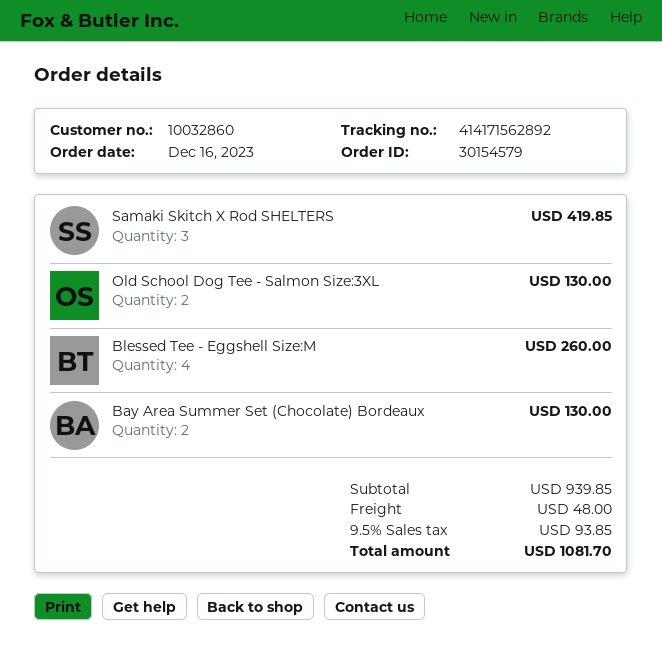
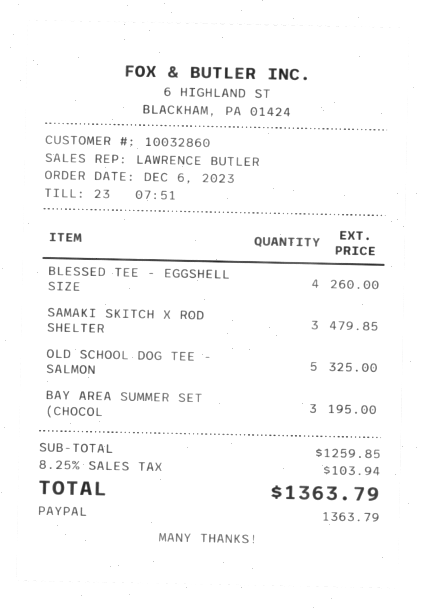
order date: 2023-12-16 -> 2023-12-06
Samaki Skitch X Rod SHELTERS: 3 for 419.85 -> 3 for 479.85
Old School Dog Tee - Salmon Size:3XL: 2 for 130.00 -> 5 for 325.00
Bay Area Summer Set (Chocolate) Bordeaux: 2 for 130.00 -> 3 for 195.00
subtotal: 939.85 -> 1259.85
shipping: 48.00 -> none
tax: 9.5% = 93.85 -> 8.25% = 103.94
total: 1081.70 -> 1363.79

